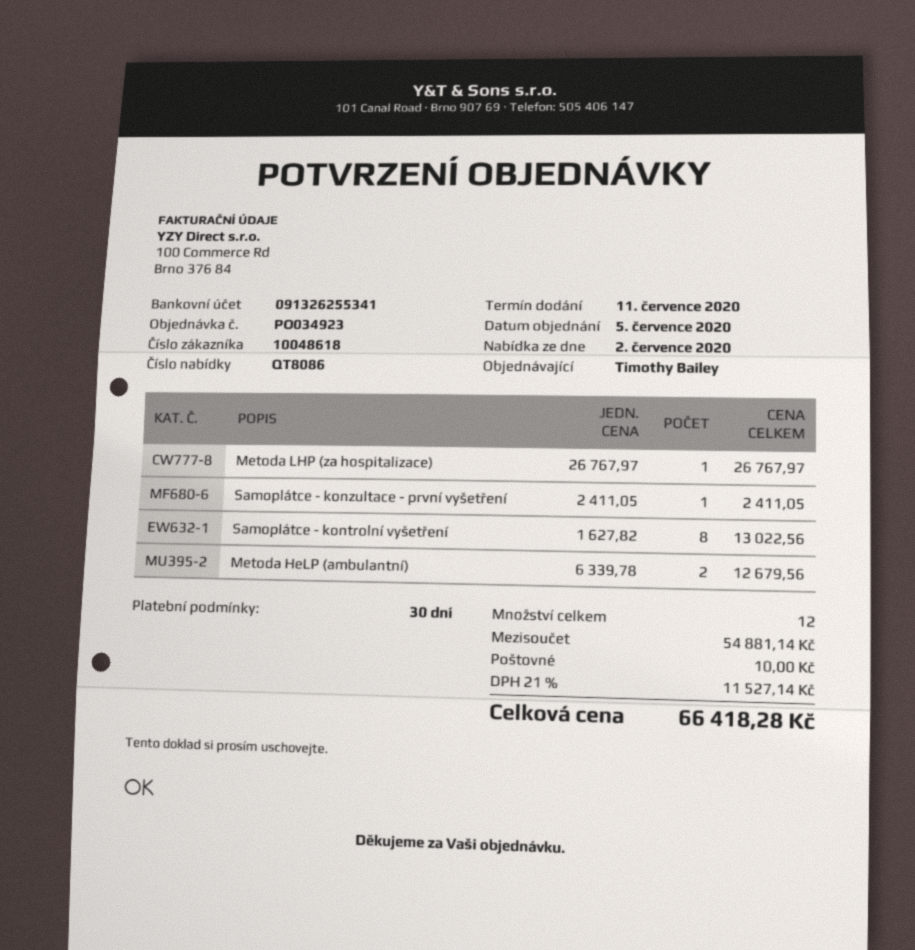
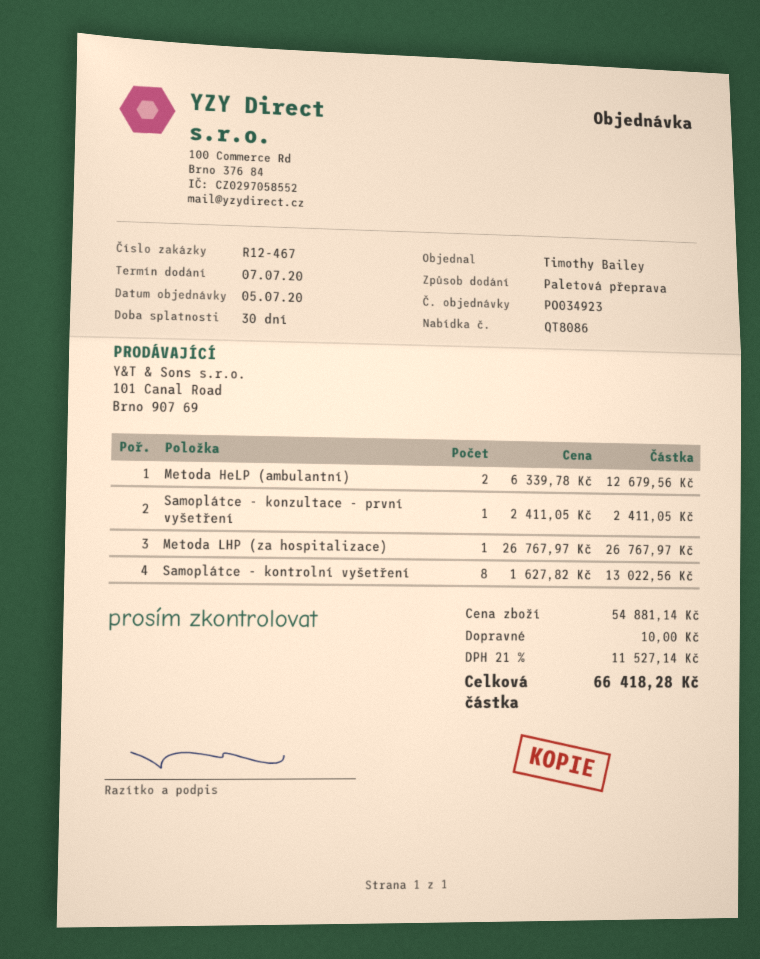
delivery date: 2020-07-11 -> 2020-07-07

